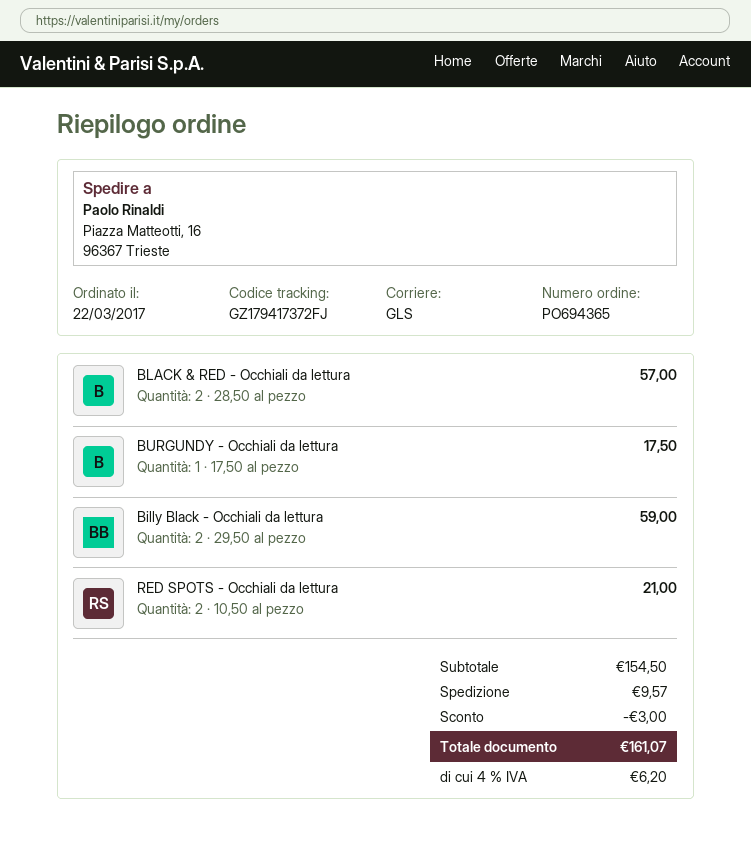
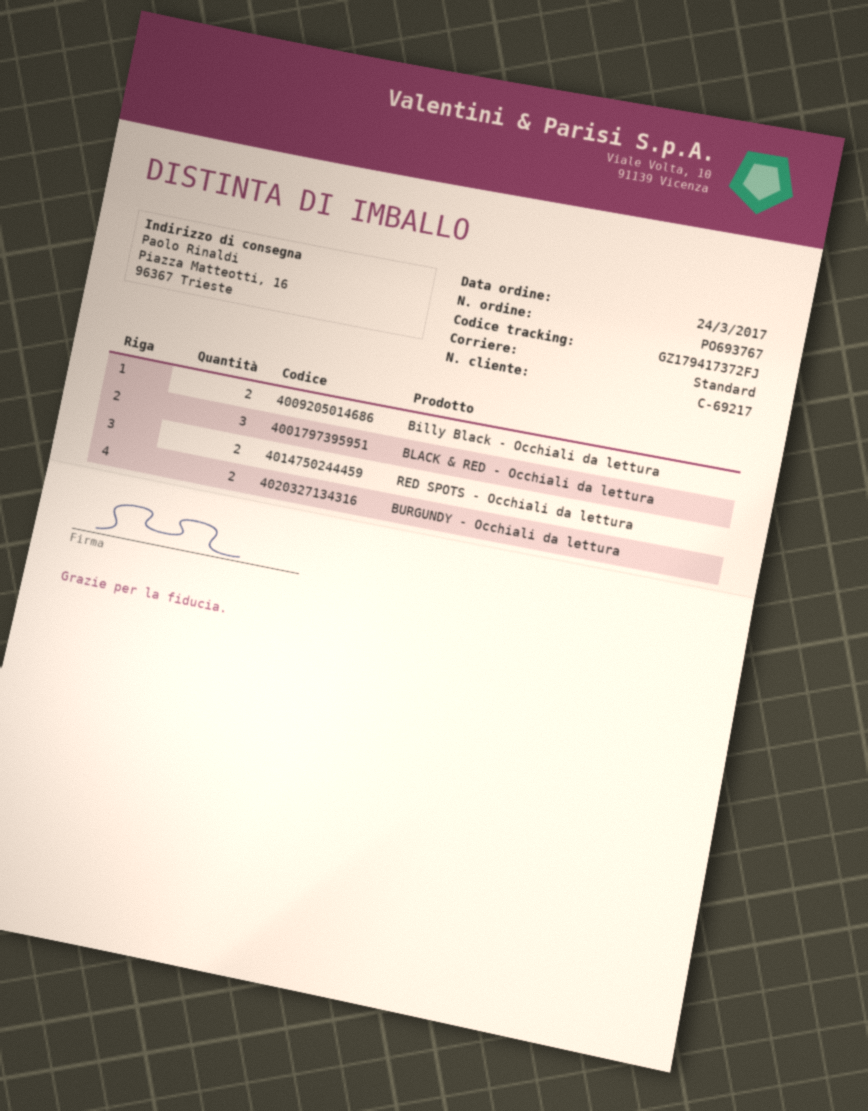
order number: PO694365 -> PO693767
order date: 2017-03-22 -> 2017-03-24
shipping method: GLS -> standard
BLACK & RED - Occhiali da lettura: 2 -> 3
BURGUNDY - Occhiali da lettura: 1 -> 2

